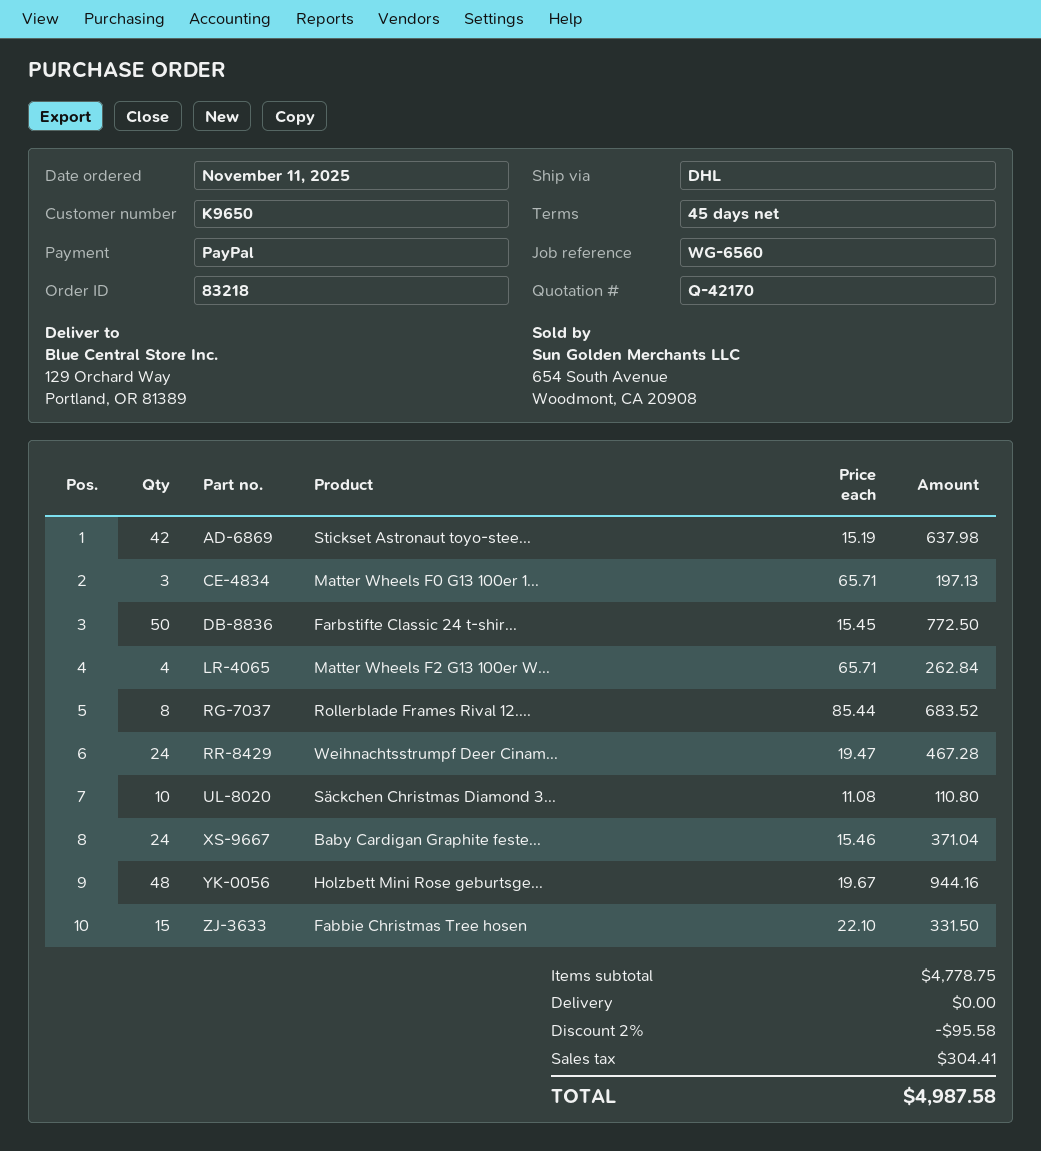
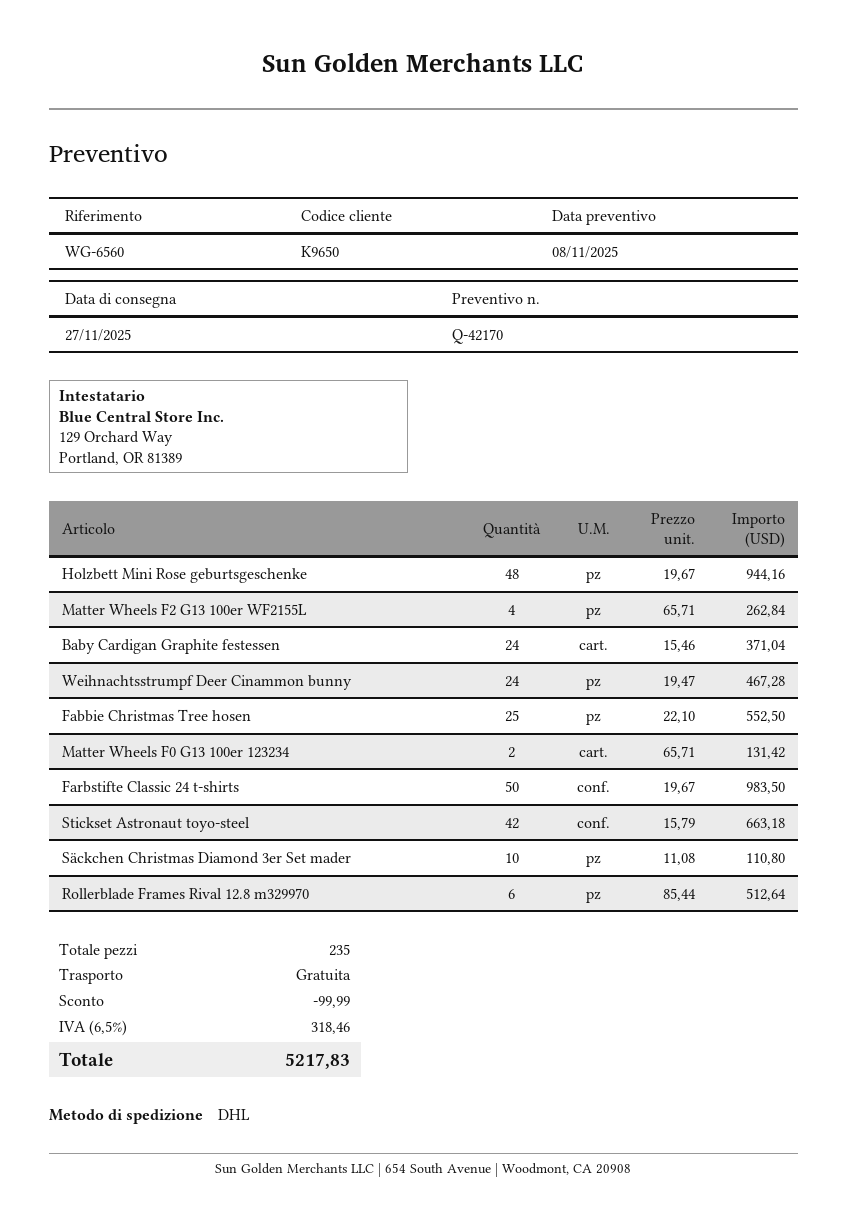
Stickset Astronaut toyo-stee...: 42 x 15.19 = 637.98 -> 42 x 15.79 = 663.18
Matter Wheels F0 G13 100er 1...: 3 x 65.71 = 197.13 -> 2 x 65.71 = 131.42
Farbstifte Classic 24 t-shir...: 50 x 15.45 = 772.50 -> 50 x 19.67 = 983.50
Rollerblade Frames Rival 12....: 8 x 85.44 = 683.52 -> 6 x 85.44 = 512.64
Fabbie Christmas Tree hosen: 15 x 22.10 = 331.50 -> 25 x 22.10 = 552.50
discount: 95.58 -> 99.99
tax: 304.41 -> 318.46
total: 4987.58 -> 5217.83

